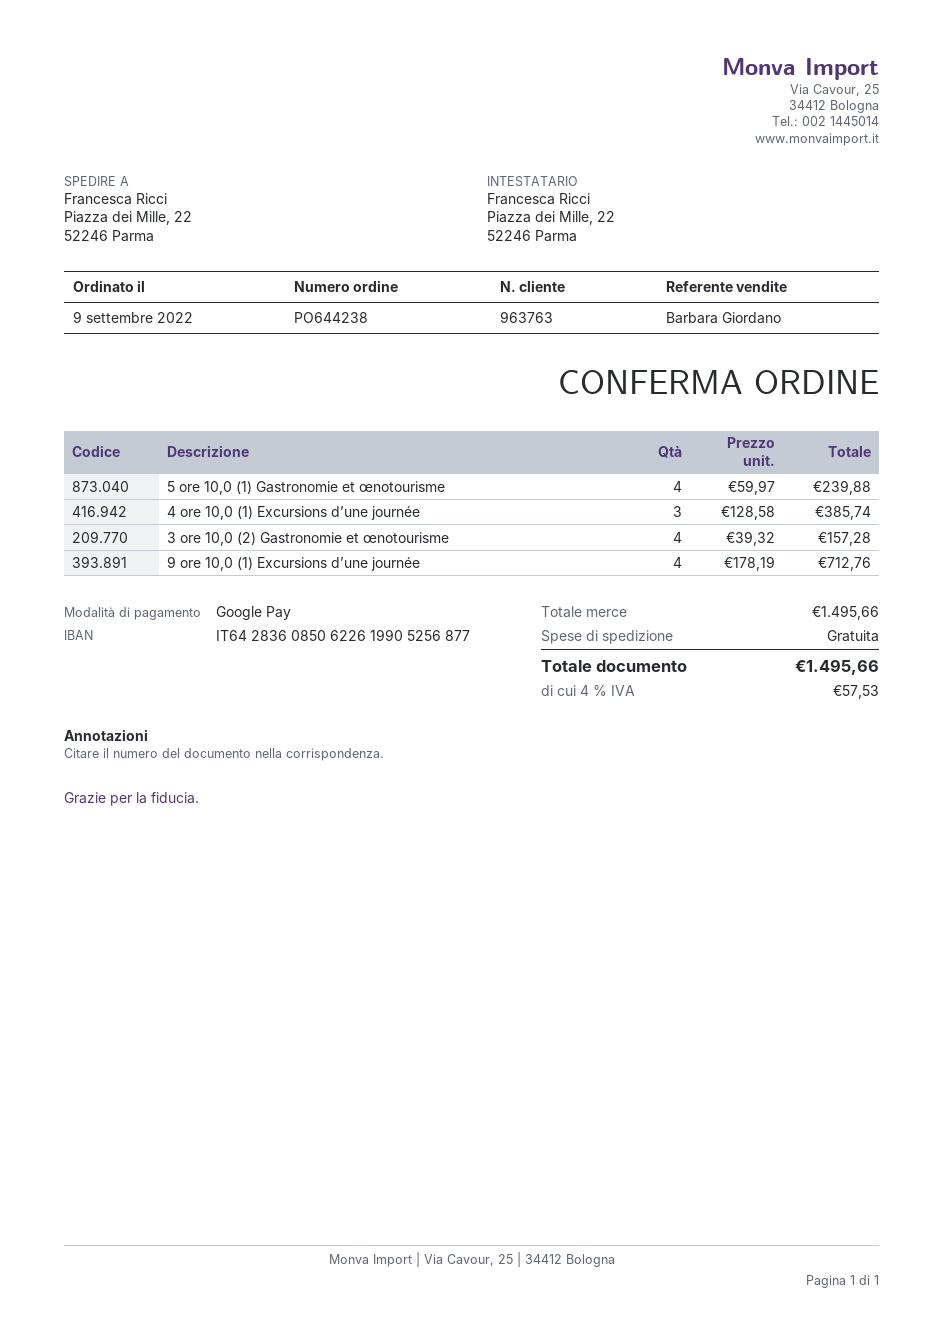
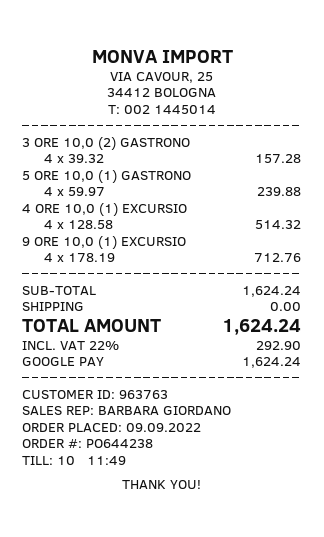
4 ore 10,0 (1) Excursions d’une journée: 3 x 128.58 = 385.74 -> 4 x 128.58 = 514.32
subtotal: 1495.66 -> 1624.24
tax: 4% = 57.53 -> 22% = 292.90
total: 1495.66 -> 1624.24

